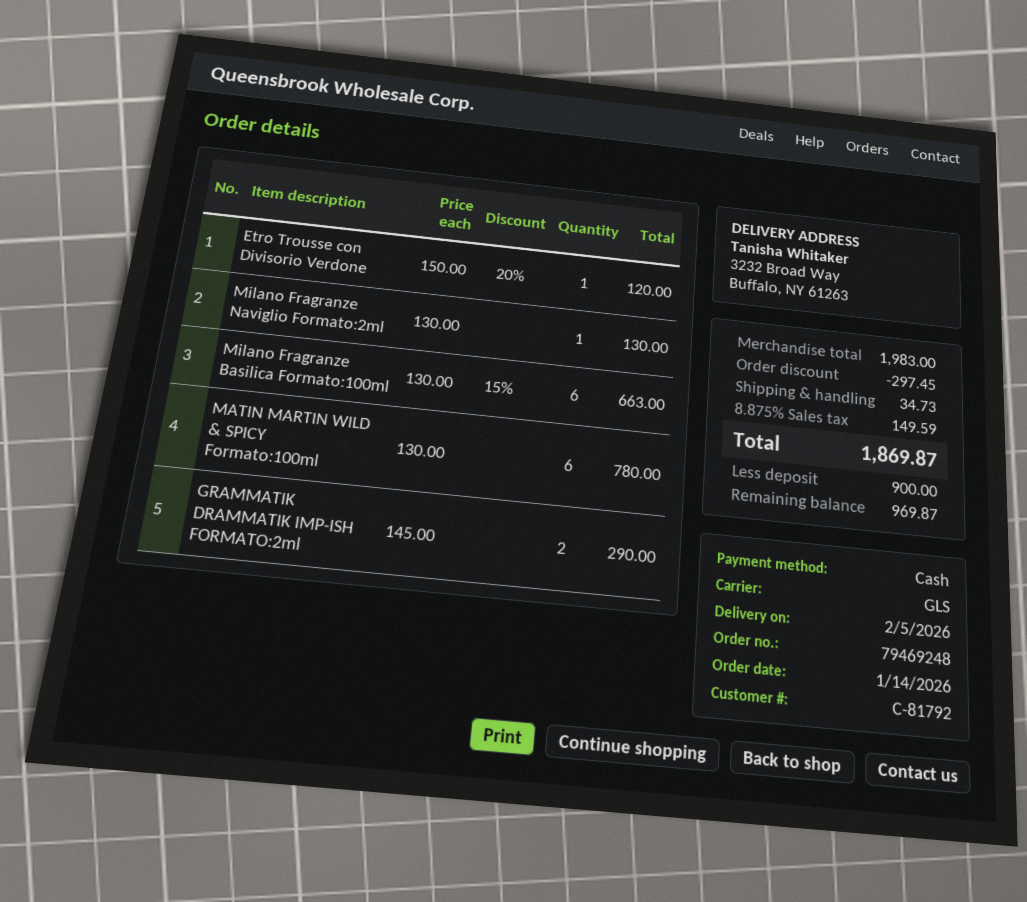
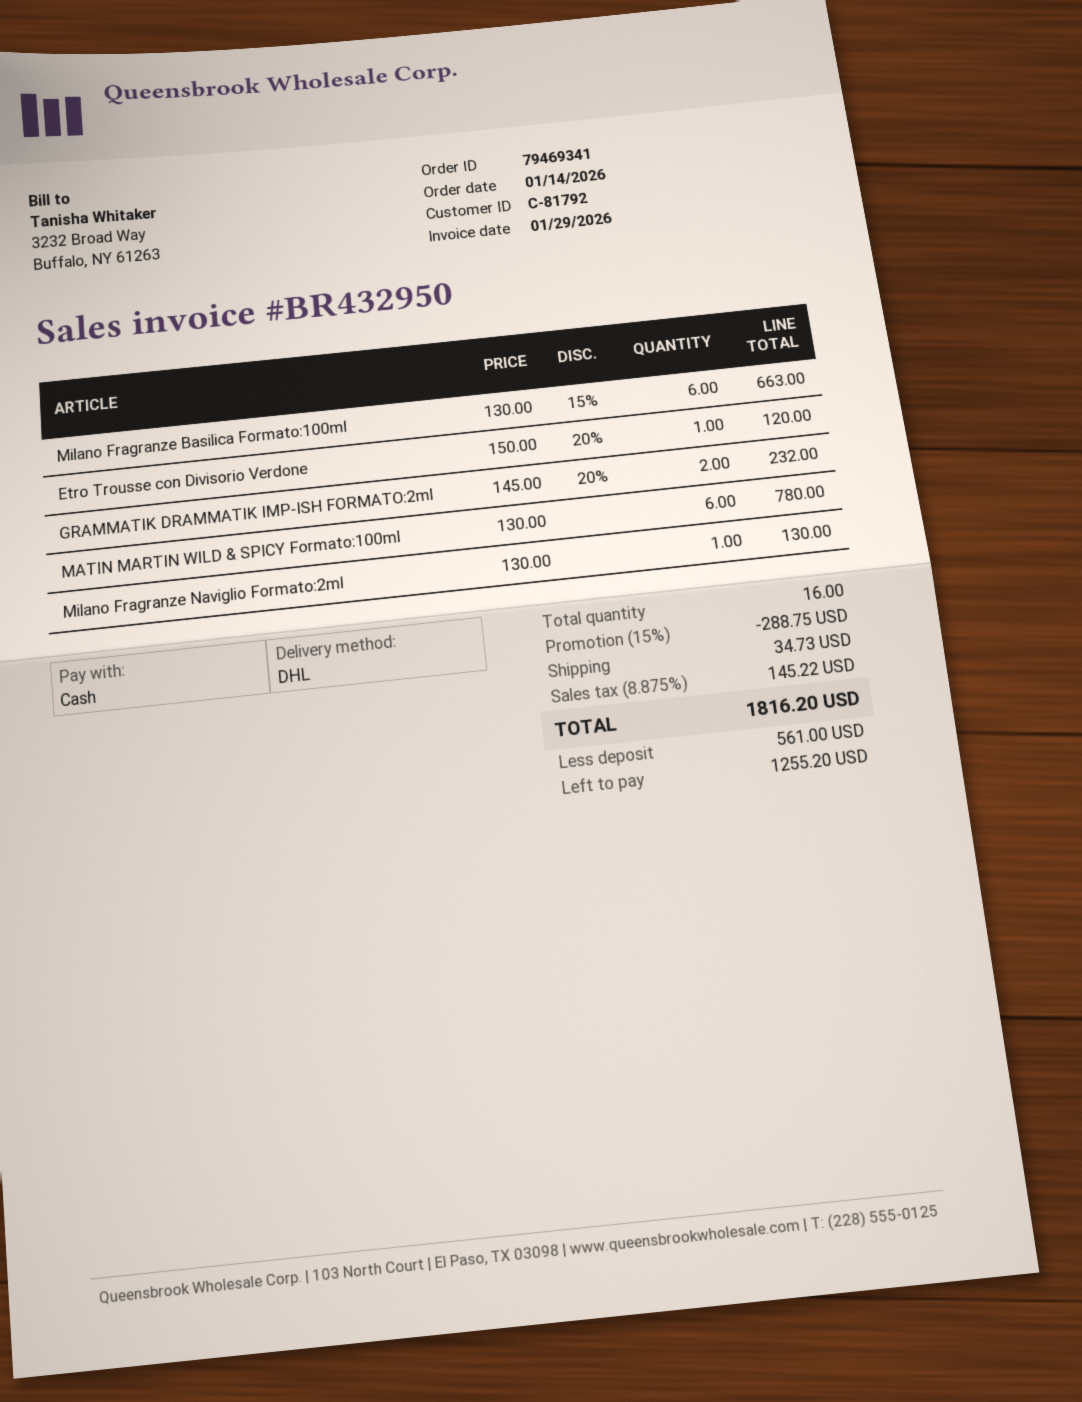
order number: 79469248 -> 79469341
shipping method: GLS -> DHL
GRAMMATIK DRAMMATIK IMP-ISH FORMATO:2ml: 2 x 145.00 = 290.00 -> 2 x 145.00 - 20% = 232.00
discount: 297.45 -> 288.75
tax: 8.875% = 149.59 -> 8.875% = 145.22
total: 1869.87 -> 1816.20
deposit: 900.00 -> 561.00
balance: 969.87 -> 1255.20

